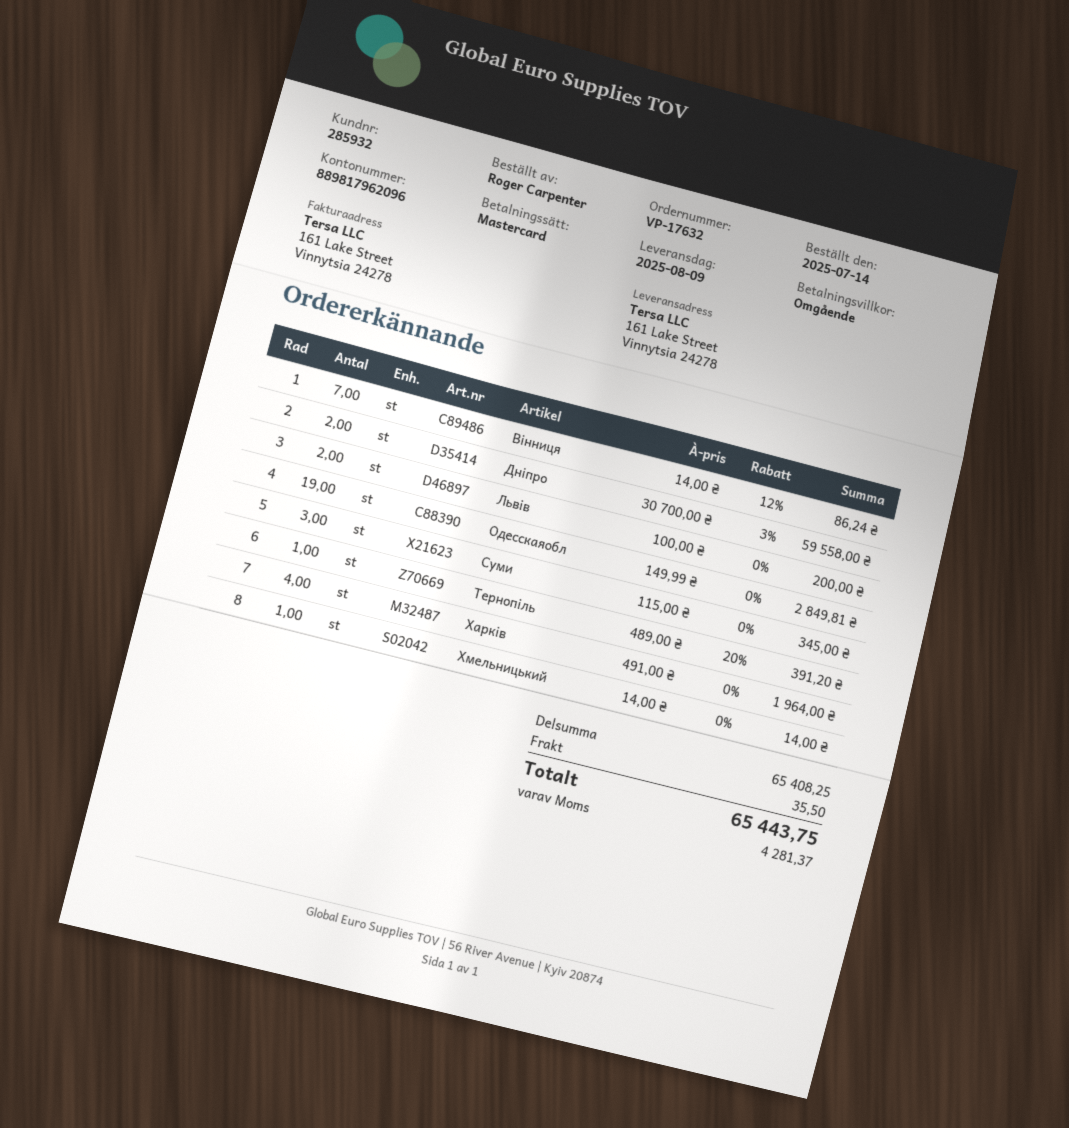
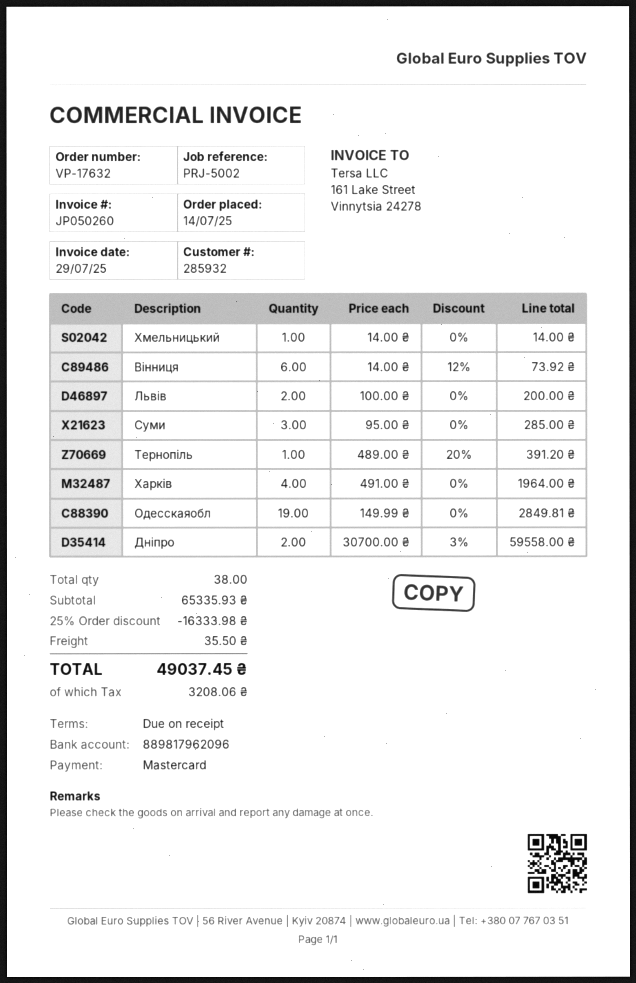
Вінниця: 7 x 14.00 - 12% = 86.24 -> 6 x 14.00 - 12% = 73.92
Суми: 3 x 115.00 = 345.00 -> 3 x 95.00 = 285.00
subtotal: 65408.25 -> 65335.93
discount: none -> 25% = 16333.98
tax: 4281.37 -> 3208.06
total: 65443.75 -> 49037.45

